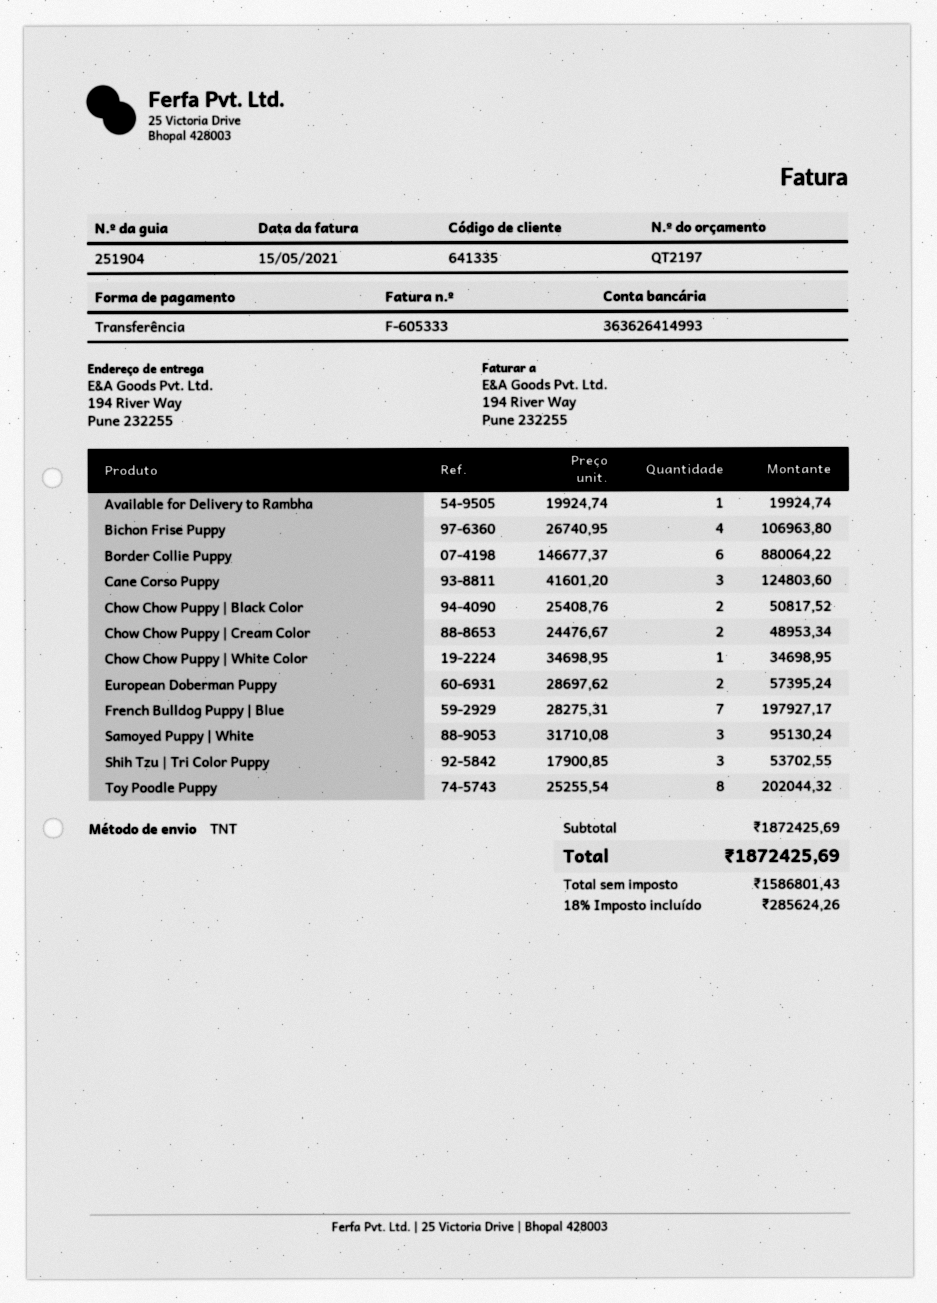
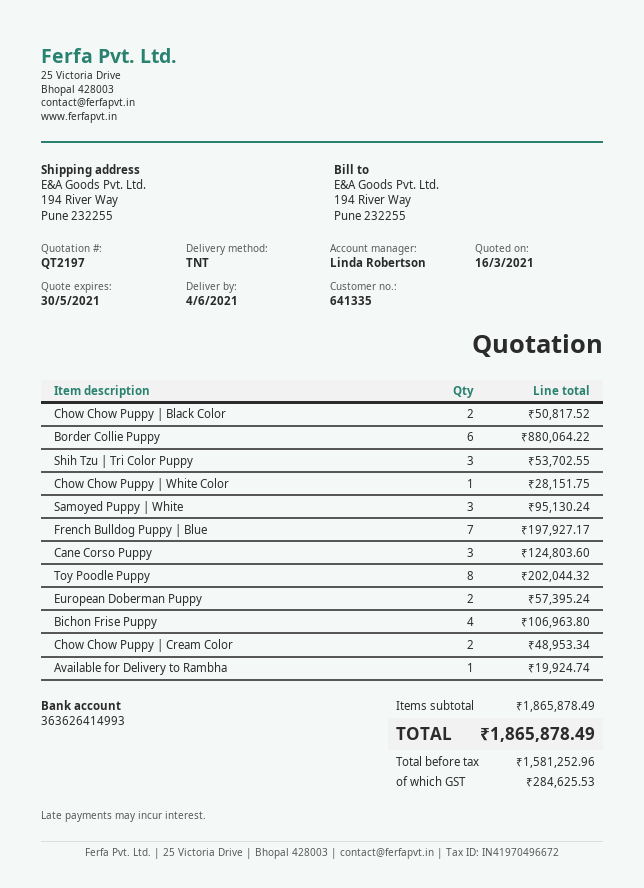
Chow Chow Puppy | White Color: 1 for 34698.95 -> 1 for 28151.75
subtotal: 1872425.69 -> 1865878.49
net: 1586801.43 -> 1581252.96
tax: 285624.26 -> 284625.53
total: 1872425.69 -> 1865878.49

